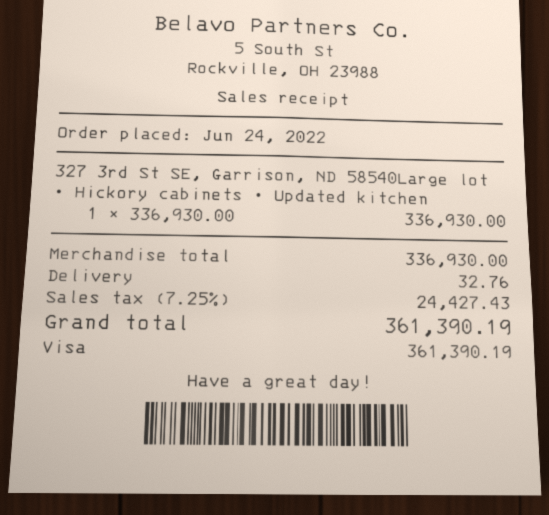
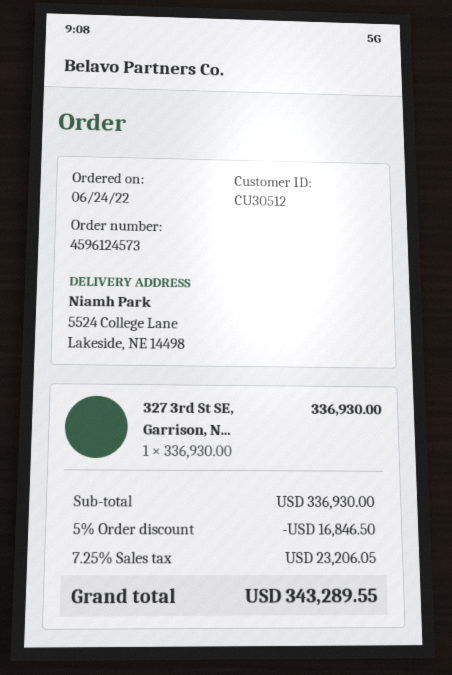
discount: none -> 5% = 16846.50
shipping: 32.76 -> none
tax: 7.25% = 24427.43 -> 7.25% = 23206.05
total: 361390.19 -> 343289.55

